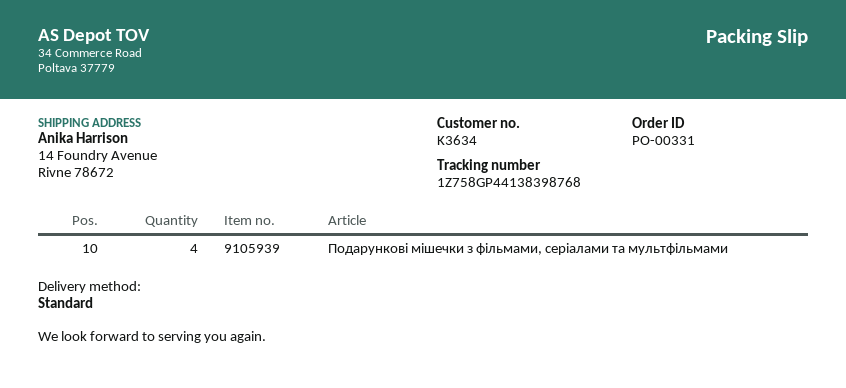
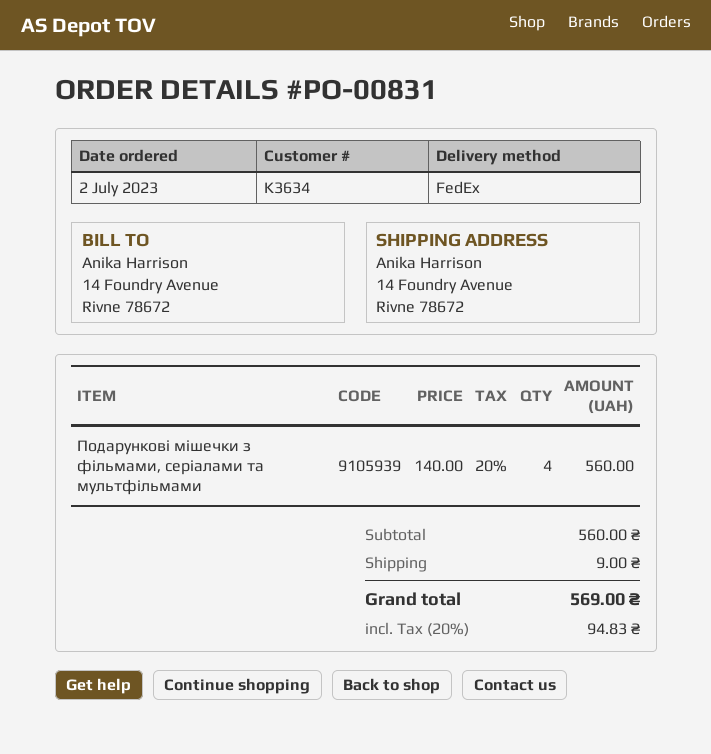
order number: PO-00331 -> PO-00831
shipping method: standard -> FedEx

